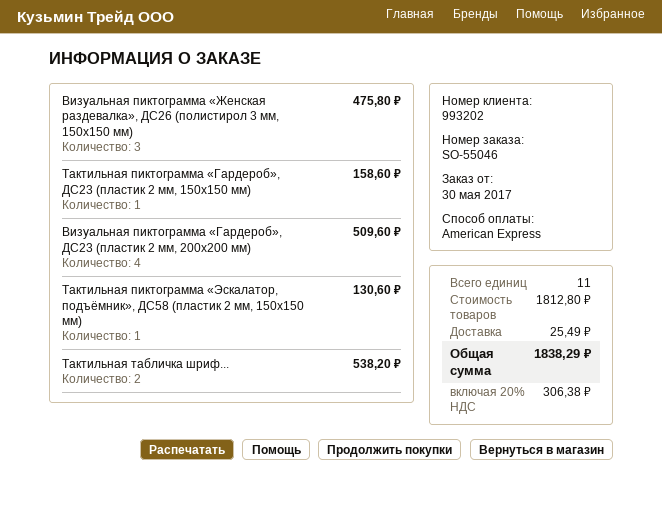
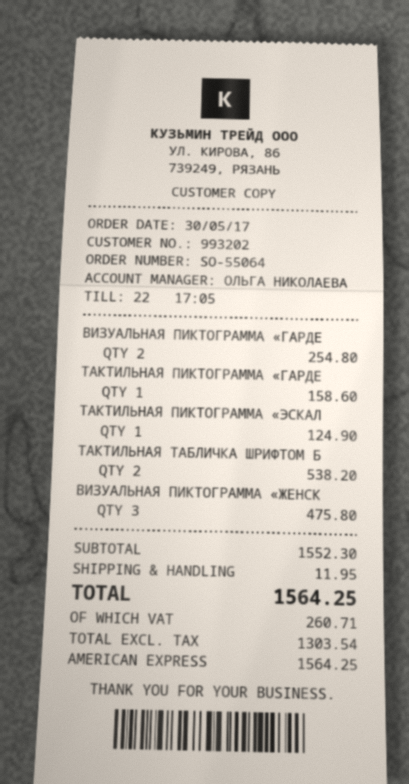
order number: SO-55046 -> SO-55064
Визуальная пиктограмма «Гардероб», ДС23 (пластик 2 мм, 200х200 мм): 4 for 509.60 -> 2 for 254.80
Тактильная пиктограмма «Эскалатор, подъёмник», ДС58 (пластик 2 мм, 150х150 мм): 1 for 130.60 -> 1 for 124.90
subtotal: 1812.80 -> 1552.30
shipping: 25.49 -> 11.95
tax: 306.38 -> 260.71
total: 1838.29 -> 1564.25

